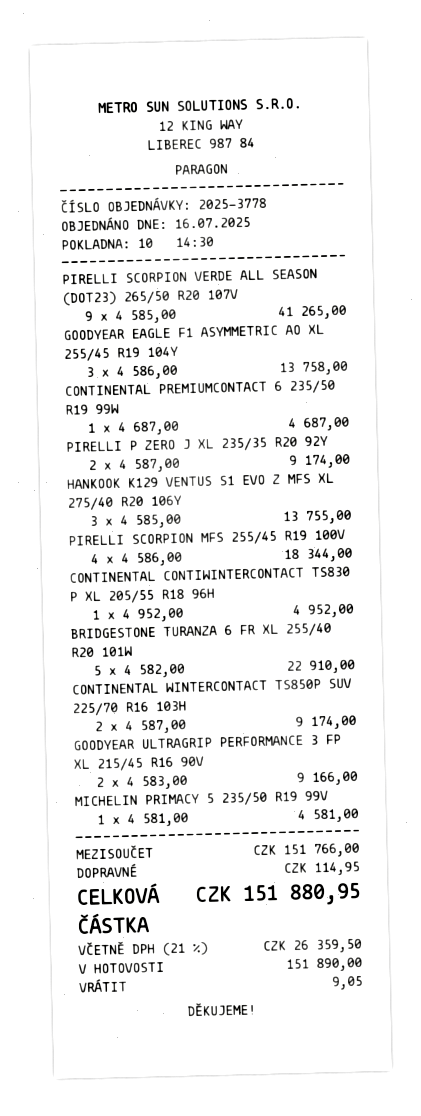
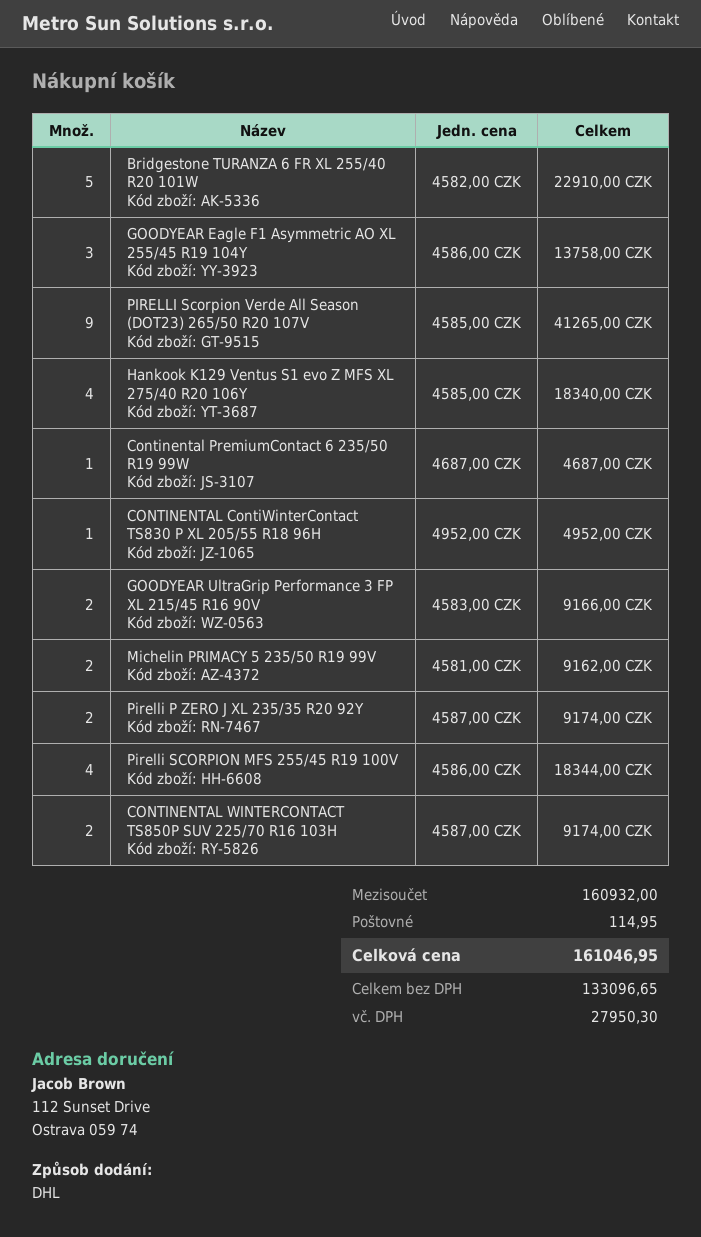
HANKOOK K129 VENTUS S1 EVO Z MFS XL 275/40 R20 106Y: 3 x 4585.00 = 13755.00 -> 4 x 4585.00 = 18340.00
MICHELIN PRIMACY 5 235/50 R19 99V: 1 x 4581.00 = 4581.00 -> 2 x 4581.00 = 9162.00
subtotal: 151766.00 -> 160932.00
tax: 26359.50 -> 27950.30
total: 151880.95 -> 161046.95

